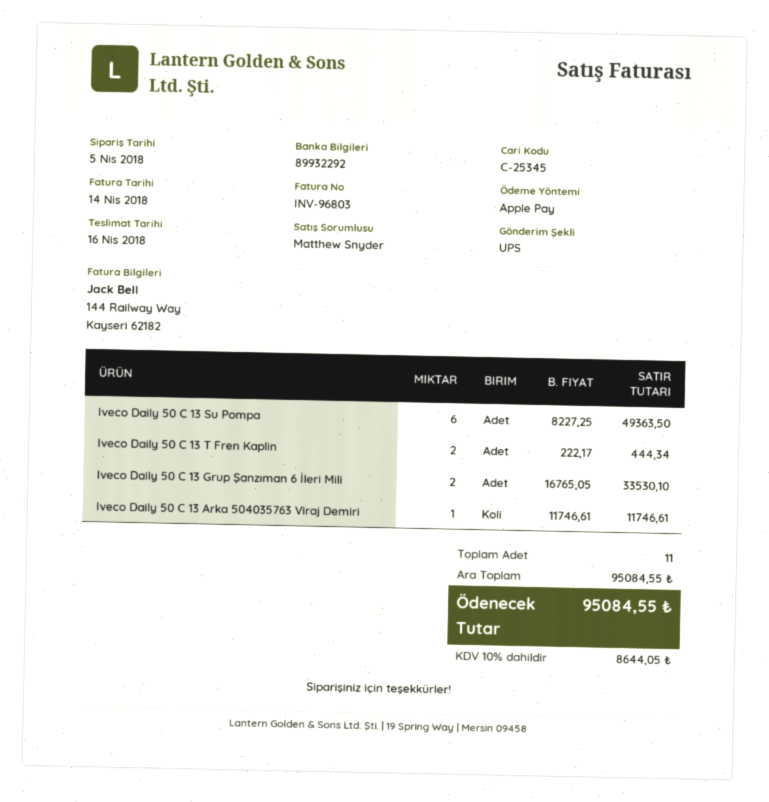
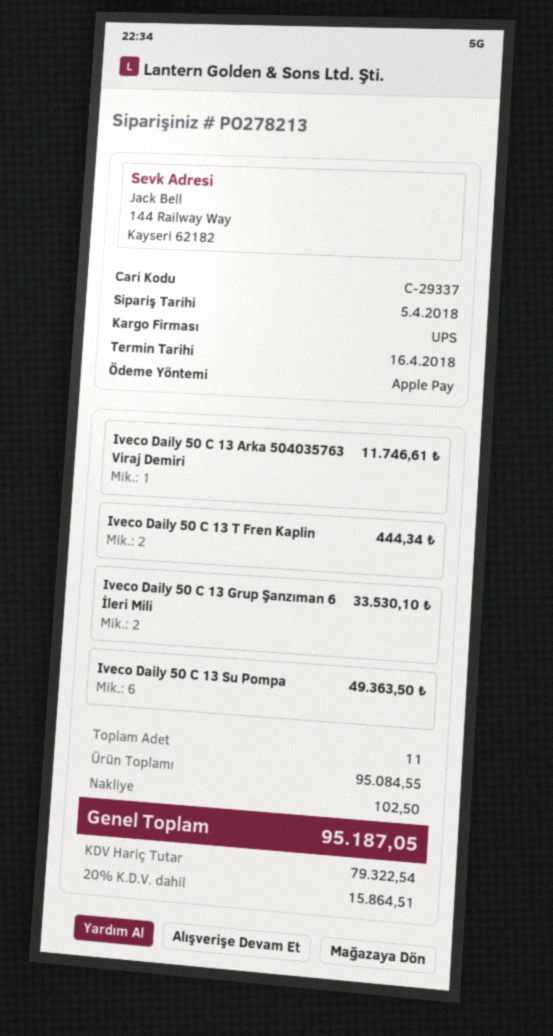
customer number: C-25345 -> C-29337
shipping: none -> 102.50
tax: 10% = 8644.05 -> 20% = 15864.51
total: 95084.55 -> 95187.05

